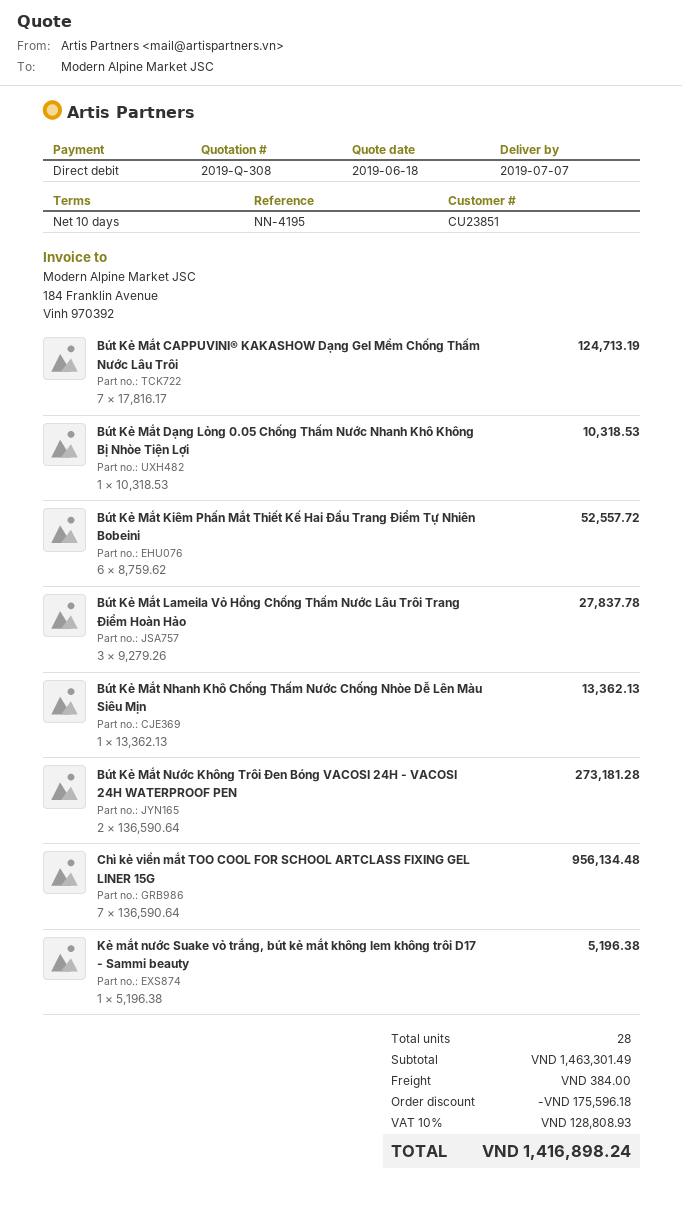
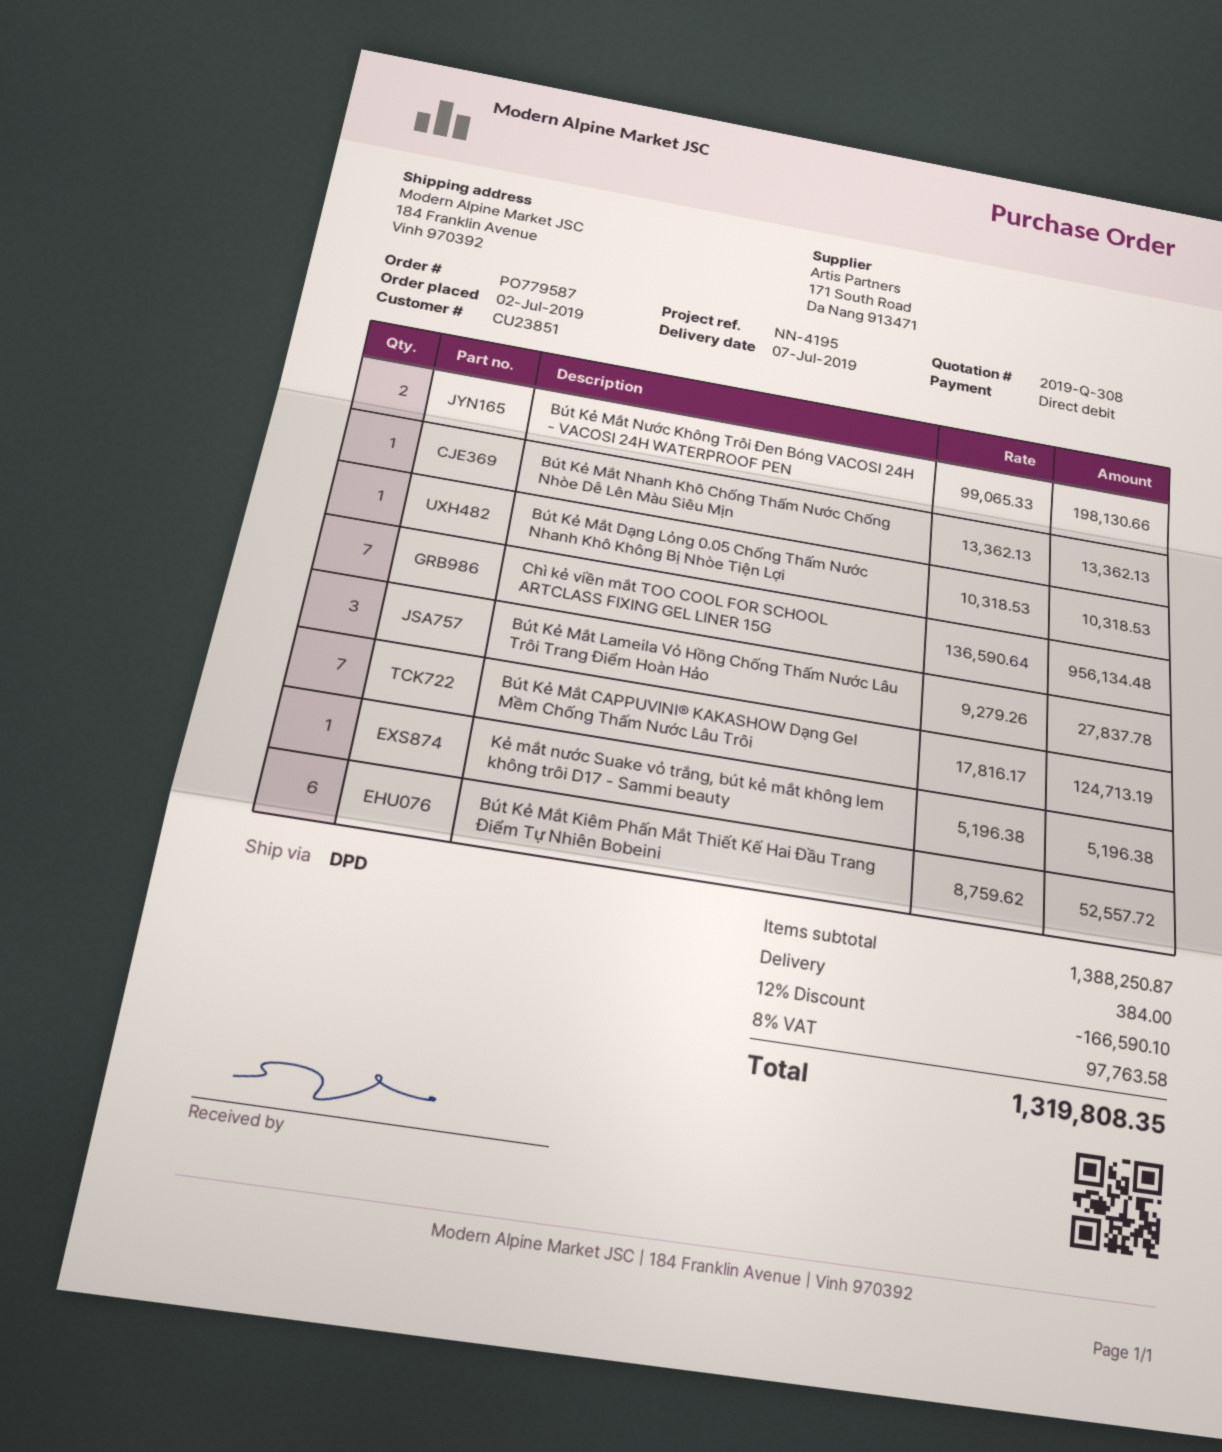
Bút Kẻ Mắt Nước Không Trôi Đen Bóng VACOSI 24H - VACOSI 24H WATERPROOF PEN: 2 x 136590.64 = 273181.28 -> 2 x 99065.33 = 198130.66
subtotal: 1463301.49 -> 1388250.87
discount: 175596.18 -> 166590.10
tax: 10% = 128808.93 -> 8% = 97763.58
total: 1416898.24 -> 1319808.35

